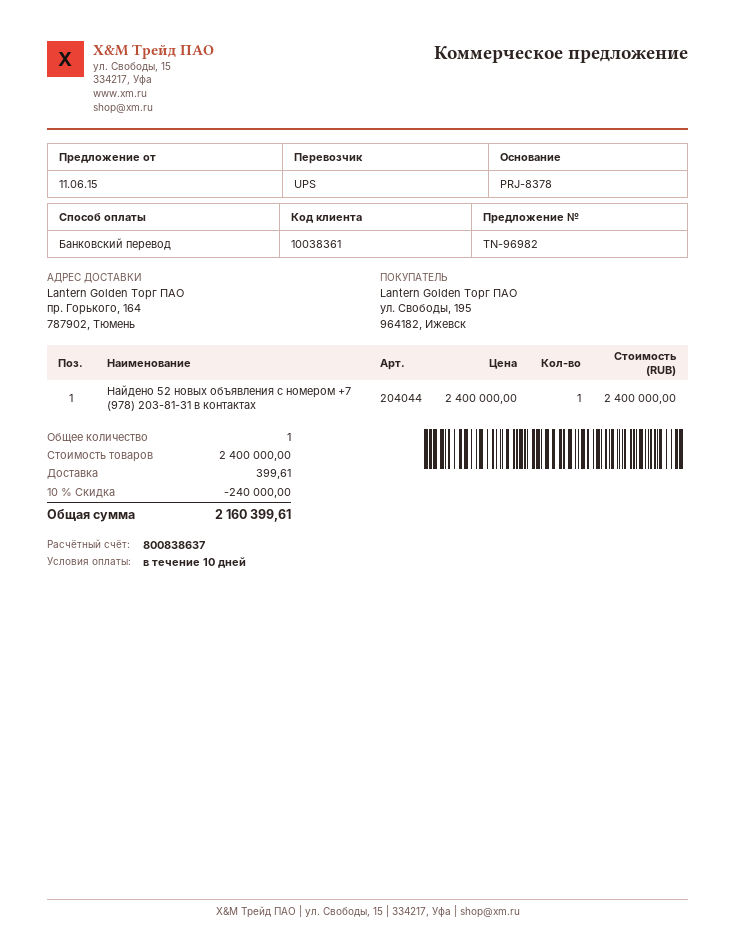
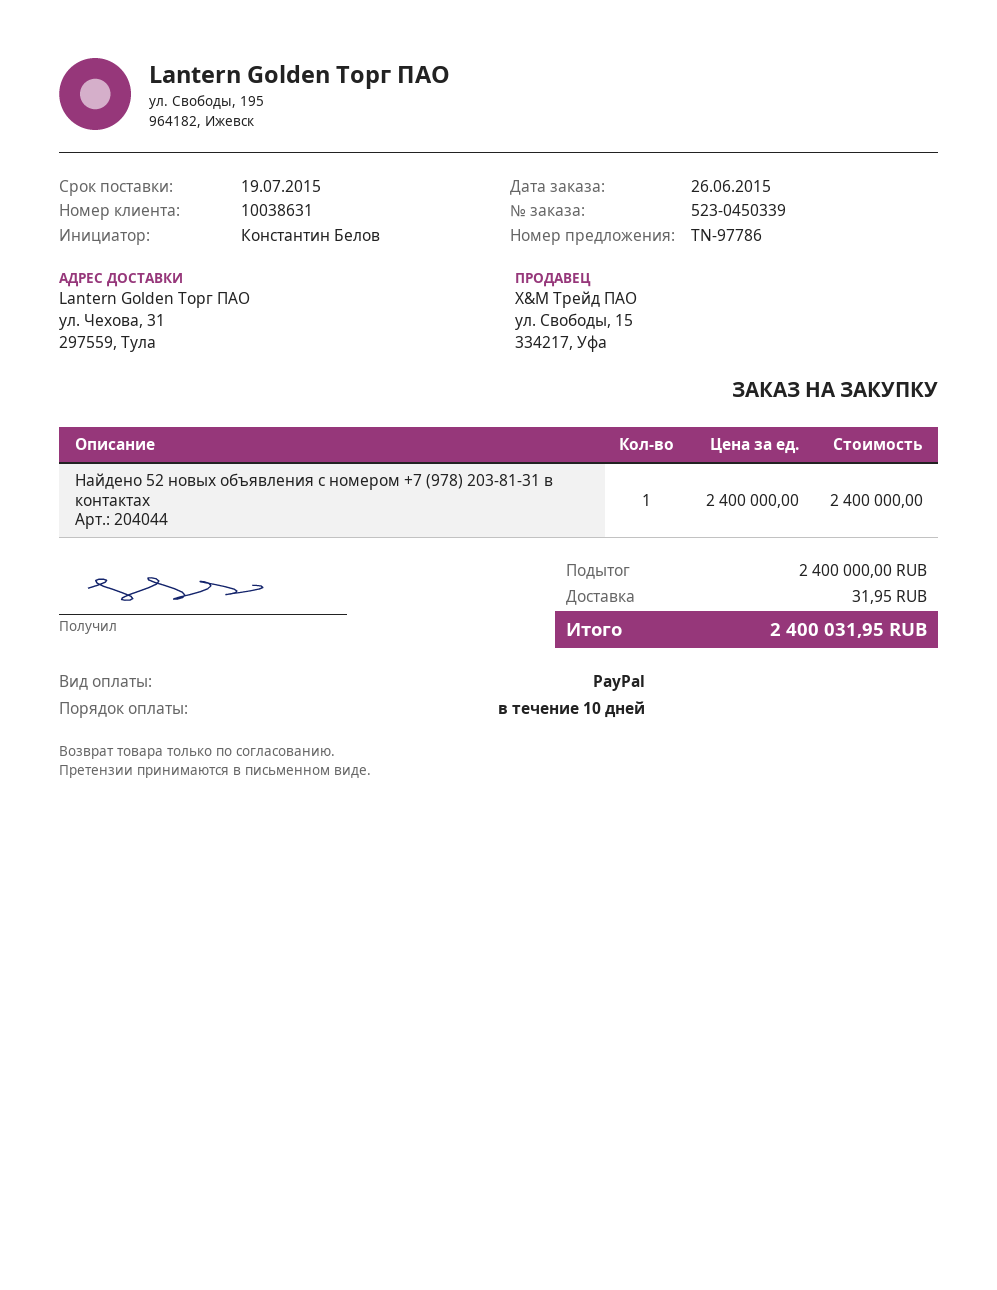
quote number: TN-96982 -> TN-97786
customer number: 10038361 -> 10038631
payment method: bank transfer -> PayPal
ship to: пр. Горького, 164, 787902, Тюмень -> ул. Чехова, 31, 297559, Тула
discount: 10% = 240000.00 -> none
shipping: 399.61 -> 31.95
total: 2160399.61 -> 2400031.95

